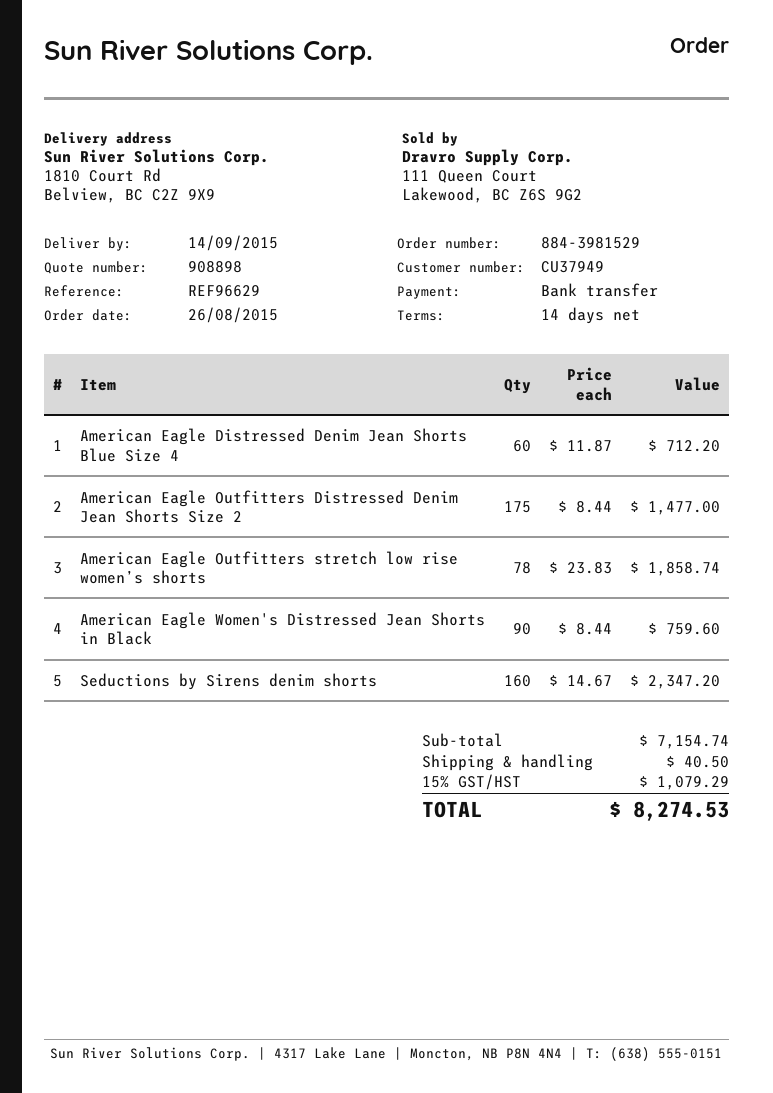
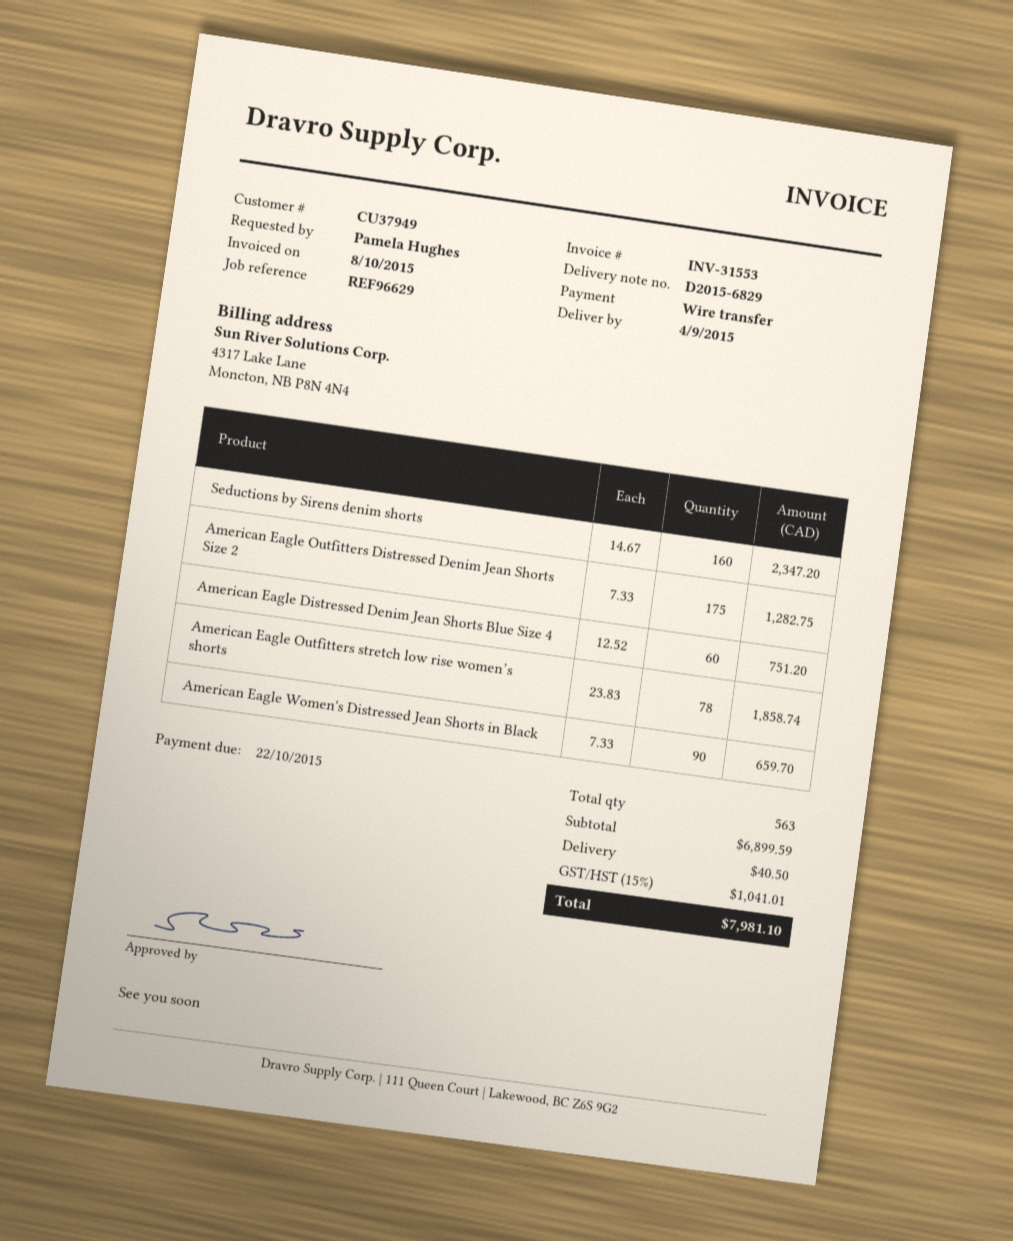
delivery date: 2015-09-14 -> 2015-09-04
American Eagle Distressed Denim Jean Shorts Blue Size 4: 60 x 11.87 = 712.20 -> 60 x 12.52 = 751.20
American Eagle Outfitters Distressed Denim Jean Shorts Size 2: 175 x 8.44 = 1477.00 -> 175 x 7.33 = 1282.75
American Eagle Women's Distressed Jean Shorts in Black: 90 x 8.44 = 759.60 -> 90 x 7.33 = 659.70
subtotal: 7154.74 -> 6899.59
tax: 15% = 1079.29 -> 15% = 1041.01
total: 8274.53 -> 7981.10

